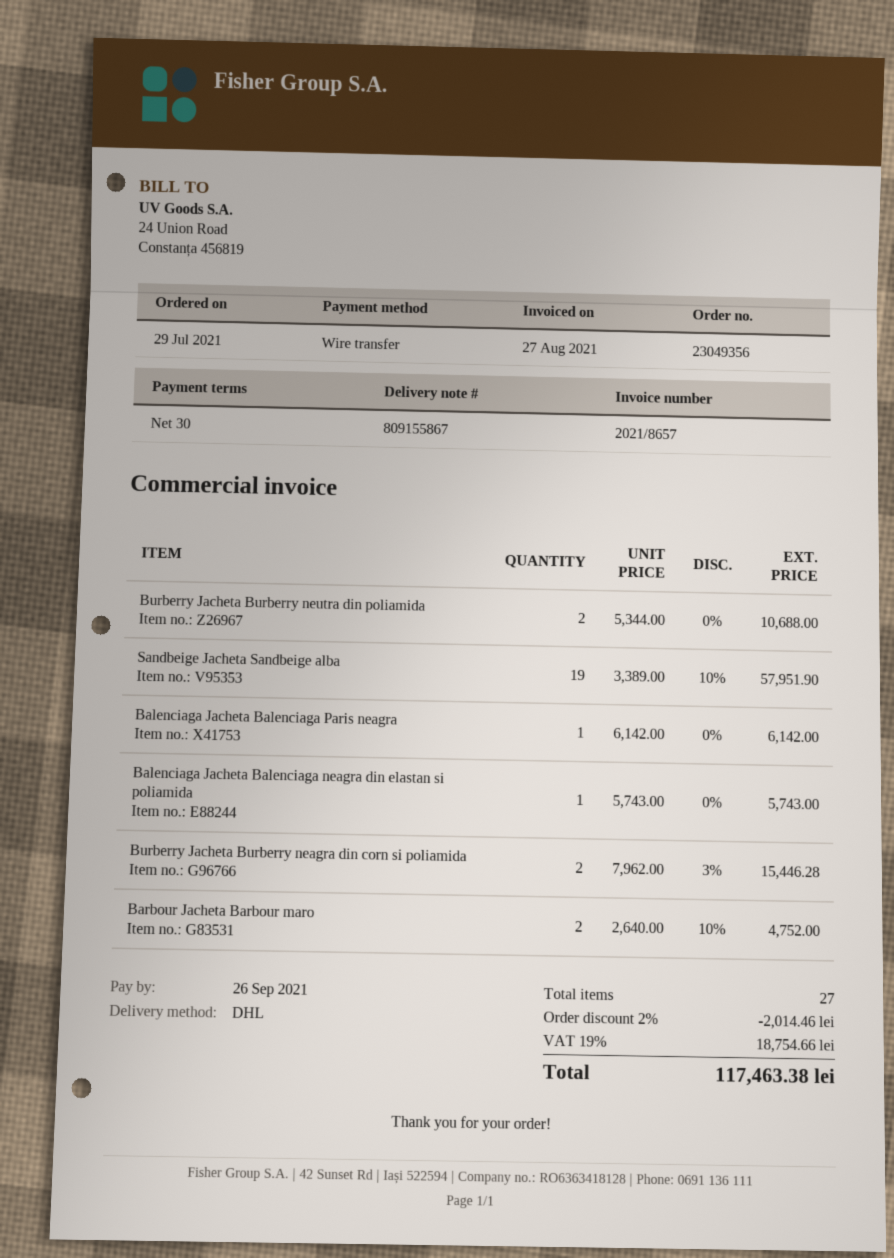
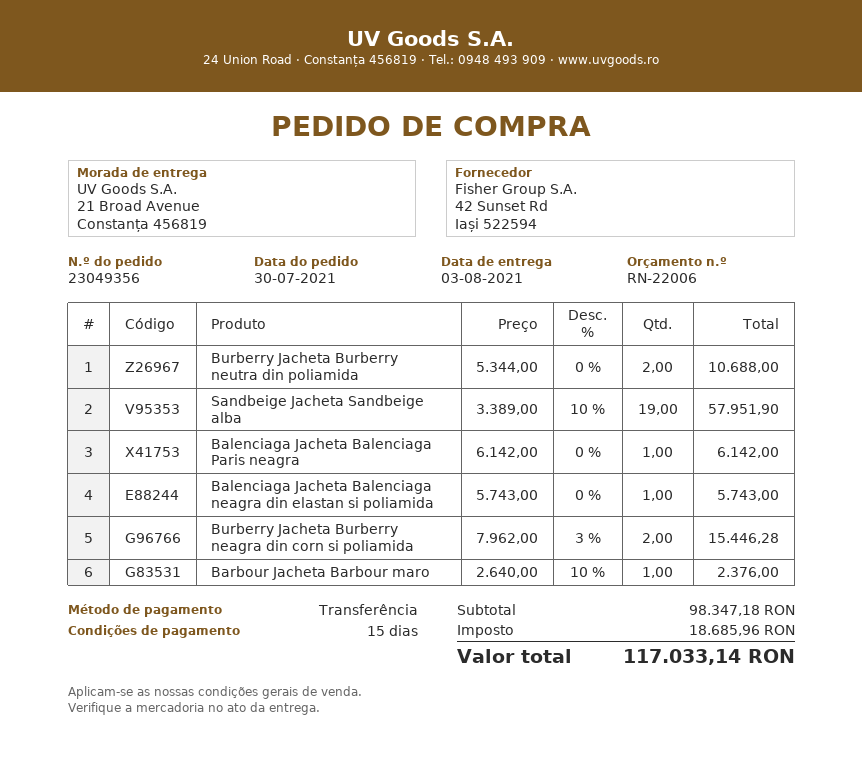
order date: 2021-07-29 -> 2021-07-30
payment terms: 30 days -> 15 days
Barbour Jacheta Barbour maro: 2 x 2640.00 - 10% = 4752.00 -> 1 x 2640.00 - 10% = 2376.00
discount: 2% = 2014.46 -> none
tax: 18754.66 -> 18685.96
total: 117463.38 -> 117033.14

